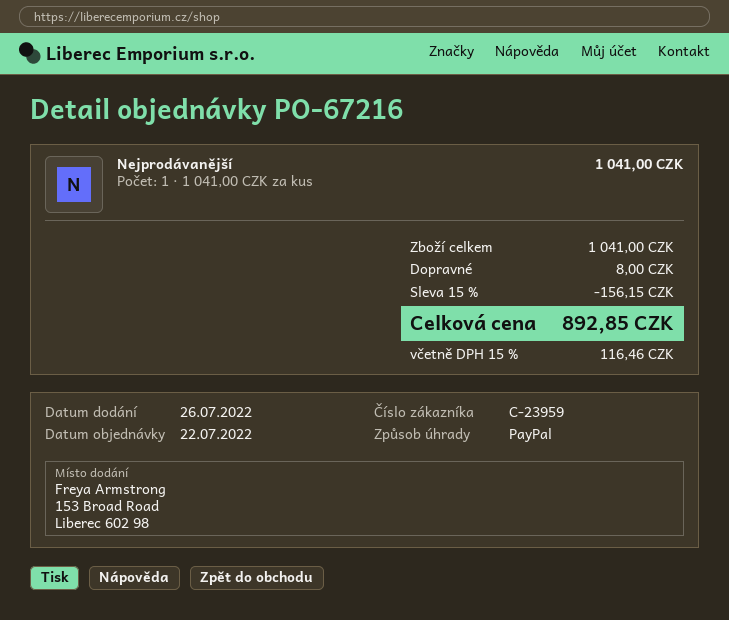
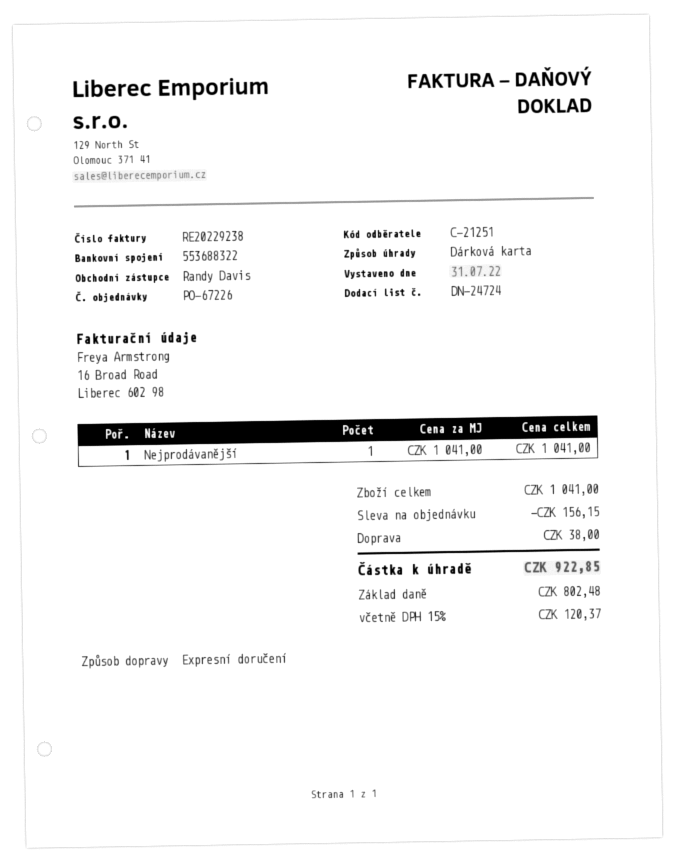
order number: PO-67216 -> PO-67226
customer number: C-23959 -> C-21251
payment method: PayPal -> gift card
shipping: 8.00 -> 38.00
tax: 15% = 116.46 -> 15% = 120.37
total: 892.85 -> 922.85

